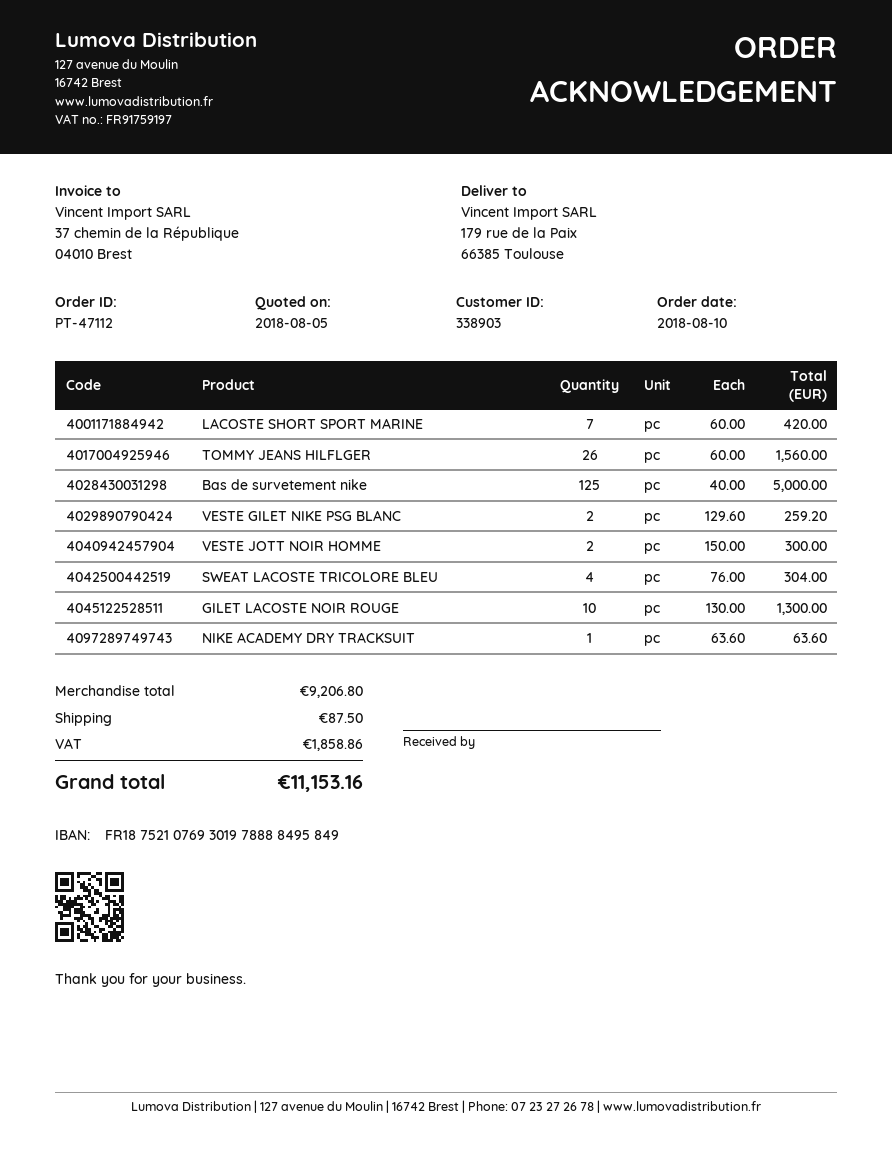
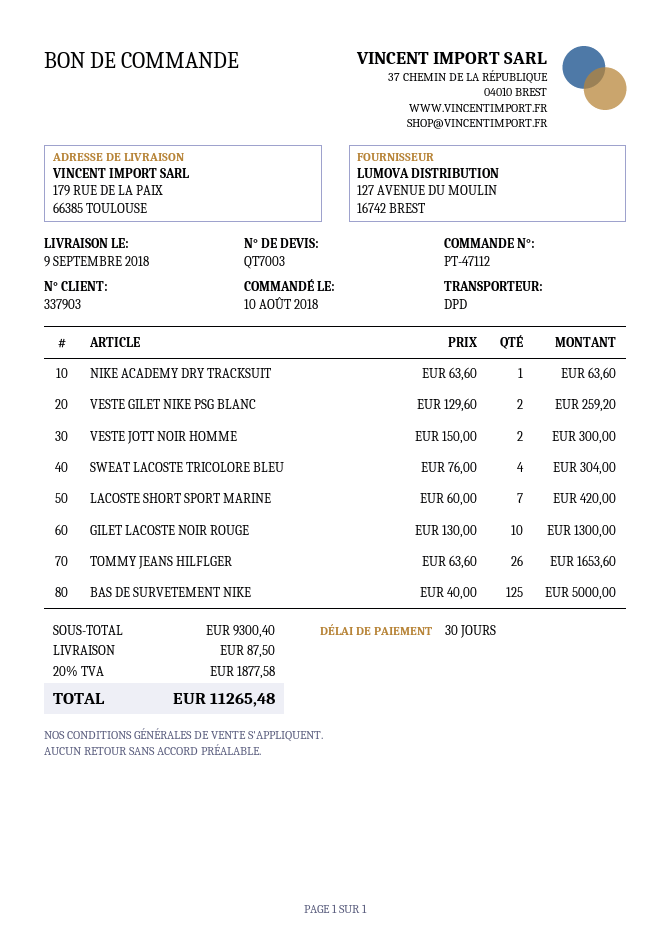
customer number: 338903 -> 337903
TOMMY JEANS HILFLGER: 26 x 60.00 = 1560.00 -> 26 x 63.60 = 1653.60
subtotal: 9206.80 -> 9300.40
tax: 1858.86 -> 1877.58
total: 11153.16 -> 11265.48

